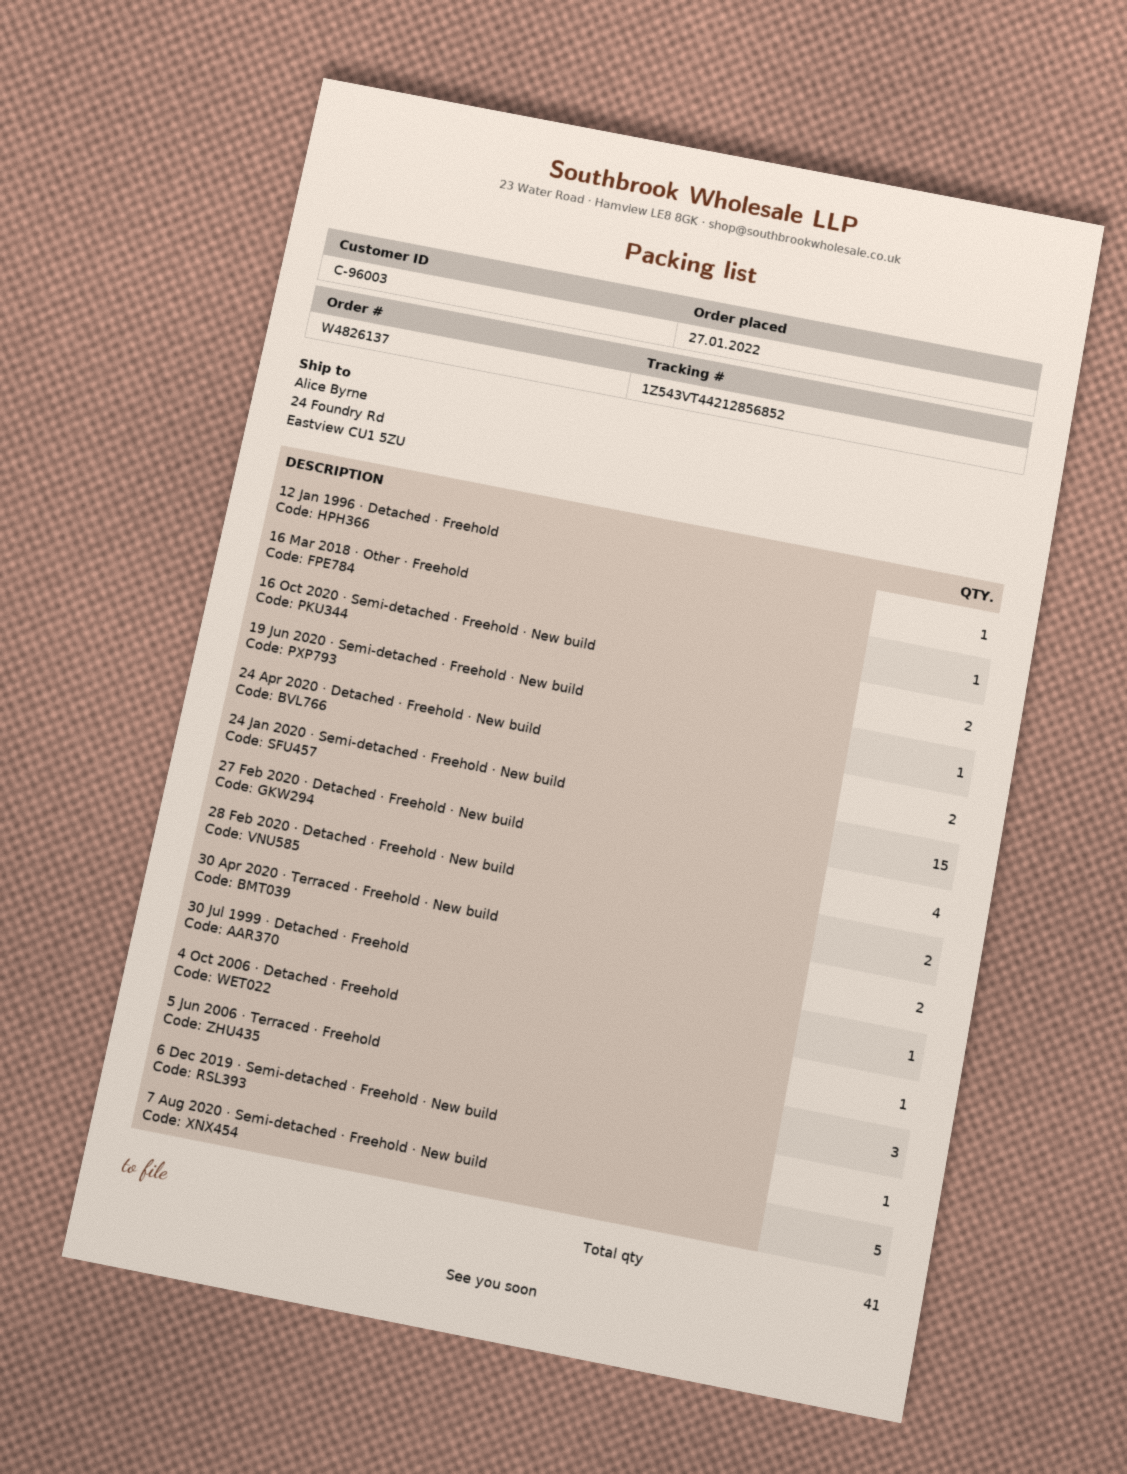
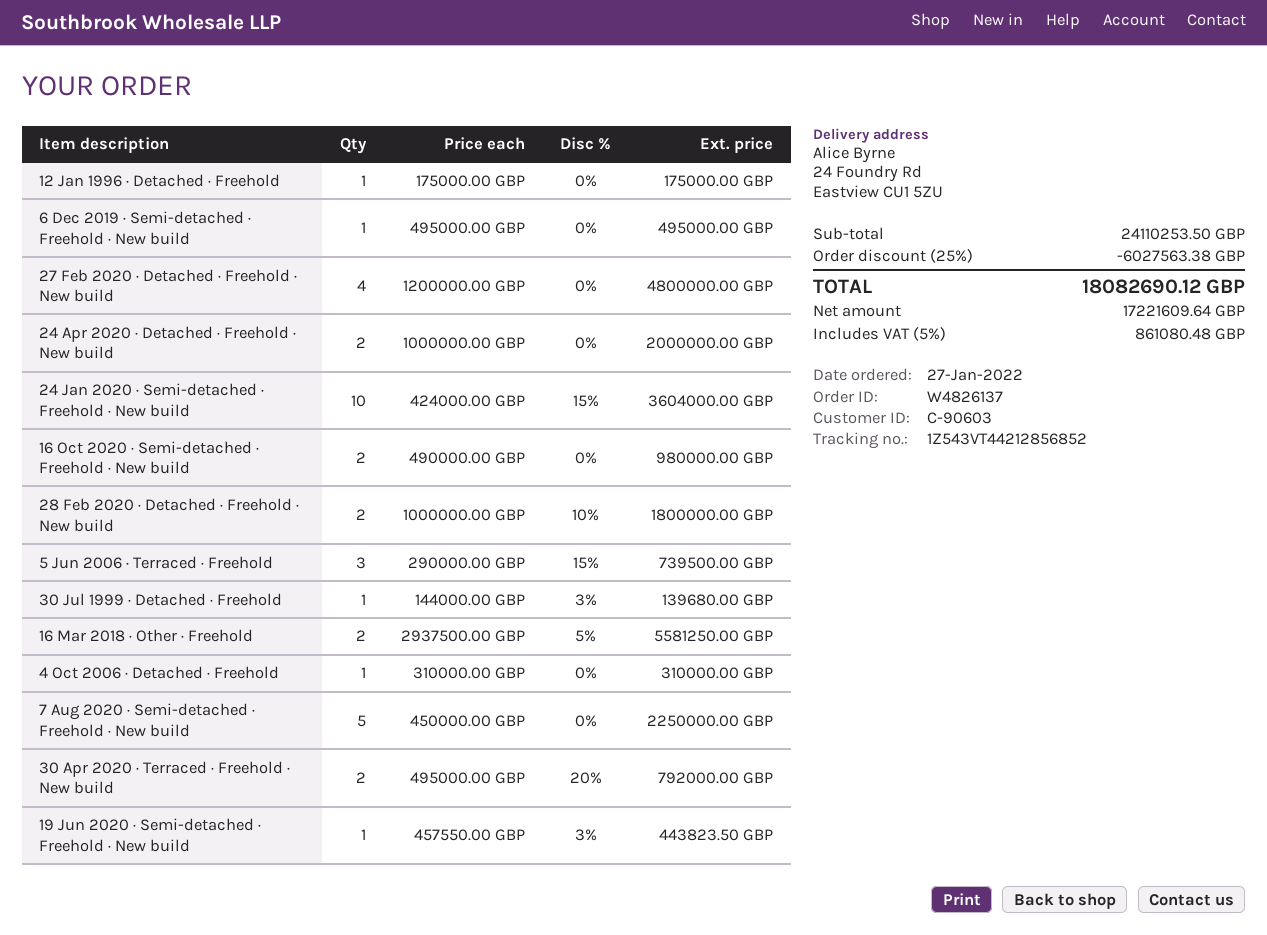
customer number: C-96003 -> C-90603
16 Mar 2018 · Other · Freehold: 1 -> 2
24 Jan 2020 · Semi-detached · Freehold · New build: 15 -> 10

